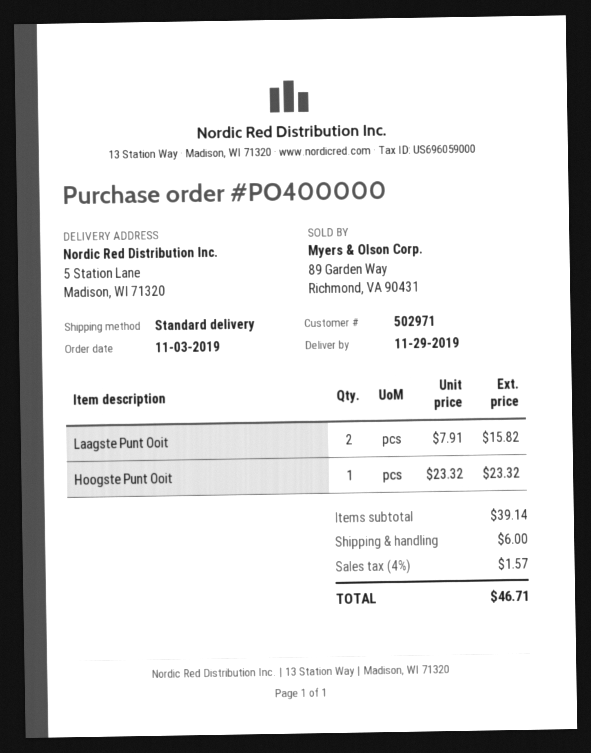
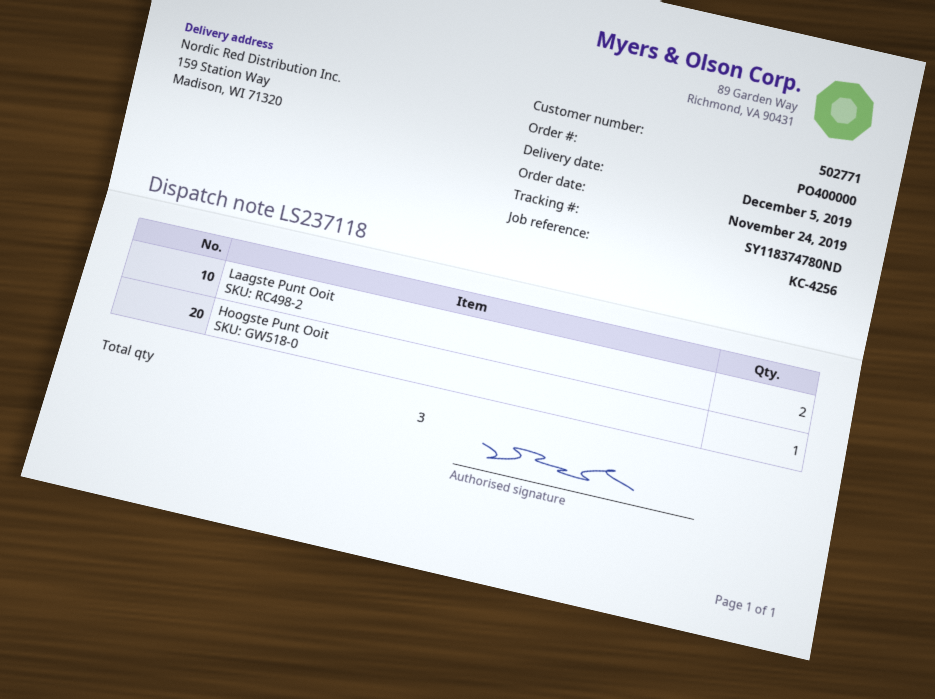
order date: 2019-11-03 -> 2019-11-24
delivery date: 2019-11-29 -> 2019-12-05
customer number: 502971 -> 502771
ship to: 5 Station Lane, Madison, WI 71320 -> 159 Station Way, Madison, WI 71320

